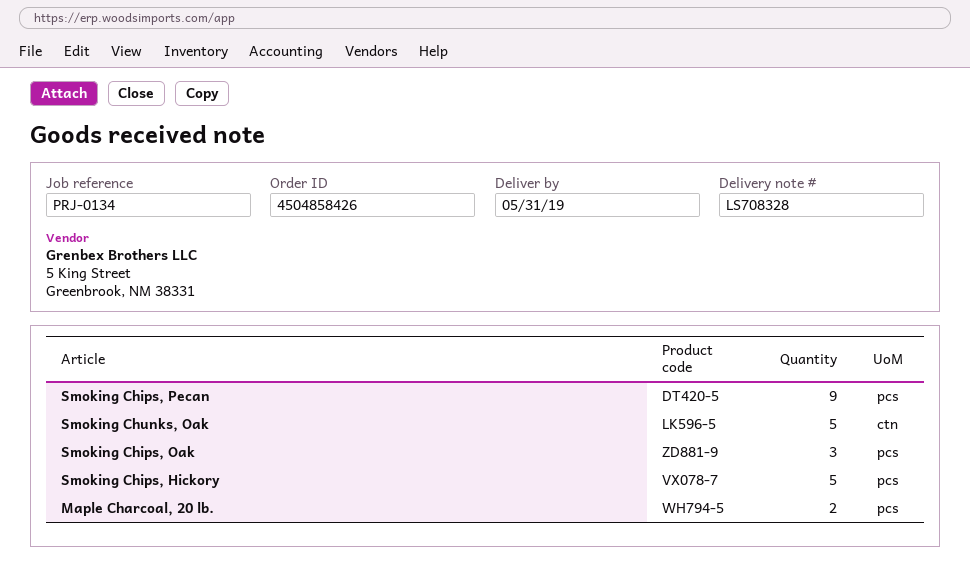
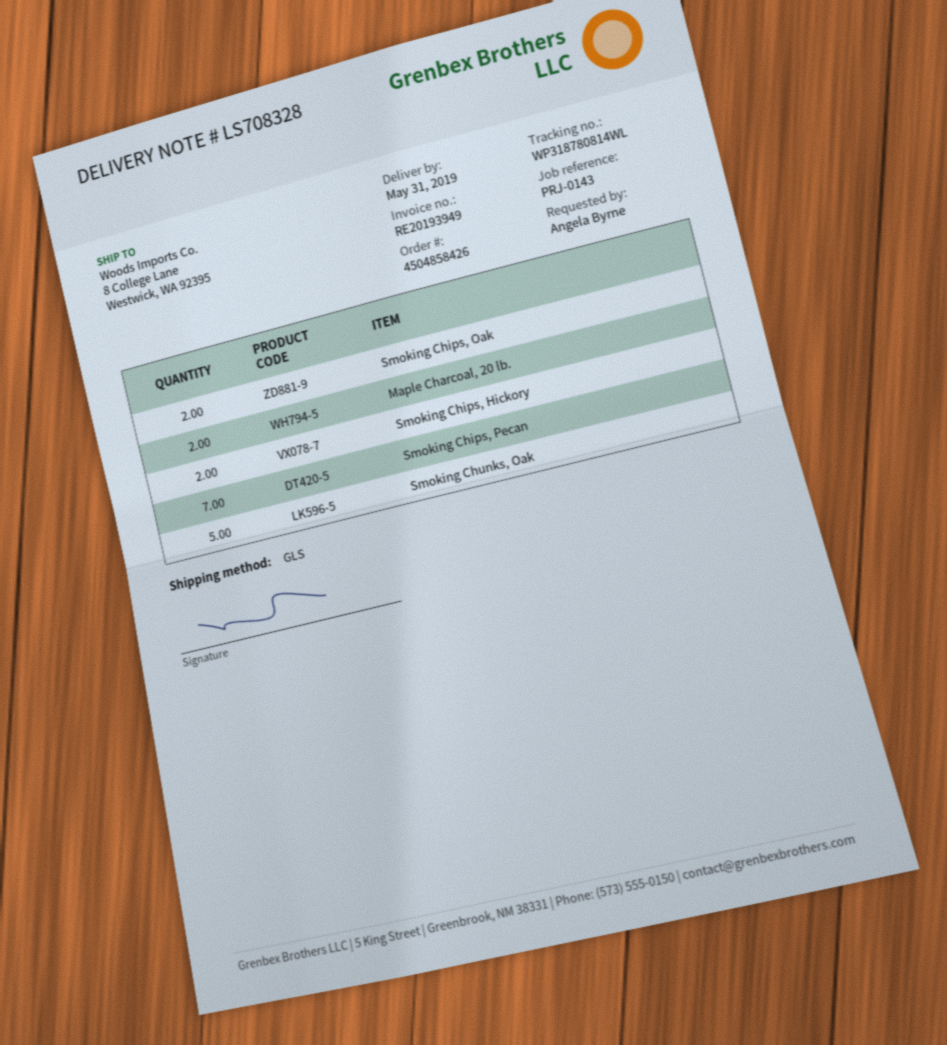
reference: PRJ-0134 -> PRJ-0143
Smoking Chips, Pecan: 9 -> 7
Smoking Chips, Oak: 3 -> 2
Smoking Chips, Hickory: 5 -> 2

